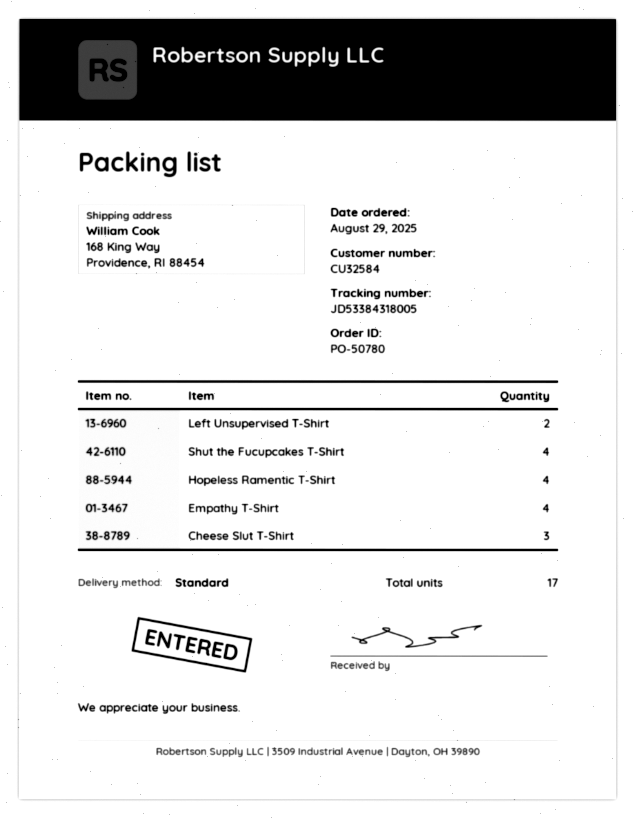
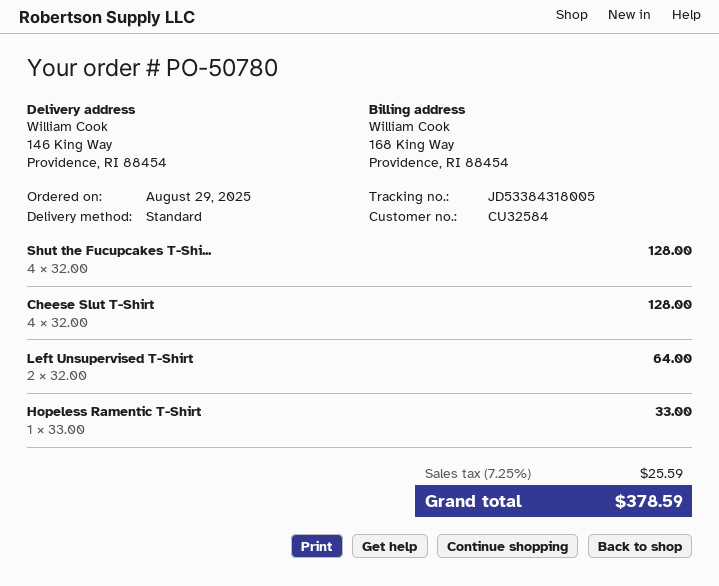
ship to: 168 King Way, Providence, RI 88454 -> 146 King Way, Providence, RI 88454
Hopeless Ramentic T-Shirt: 4 -> 1
Empathy T-Shirt: 4 -> none
Cheese Slut T-Shirt: 3 -> 4

